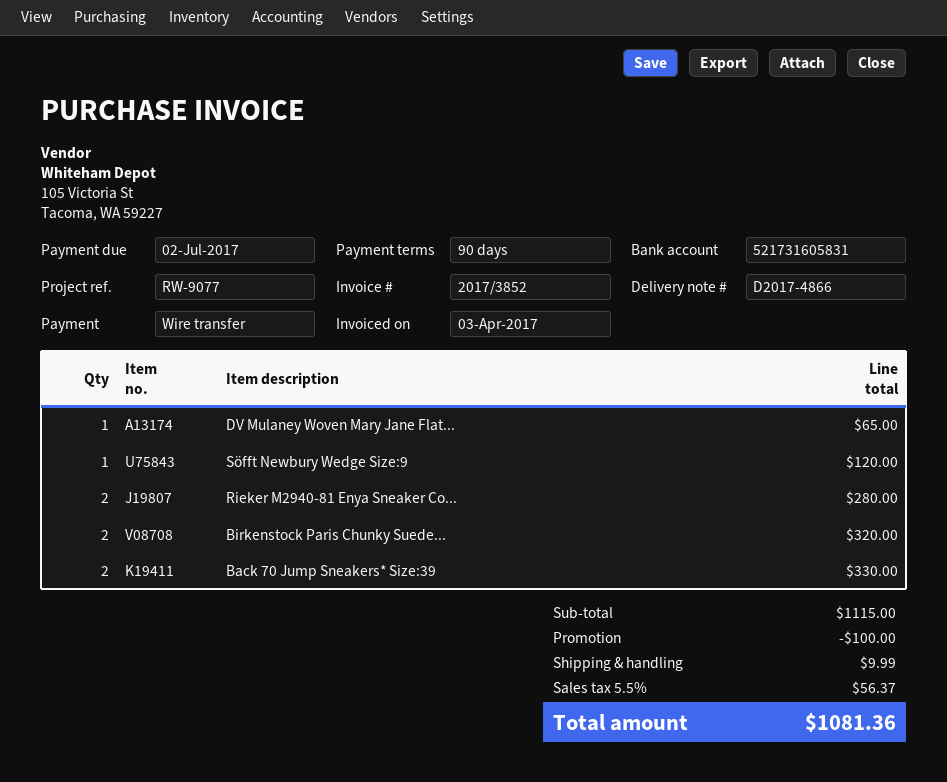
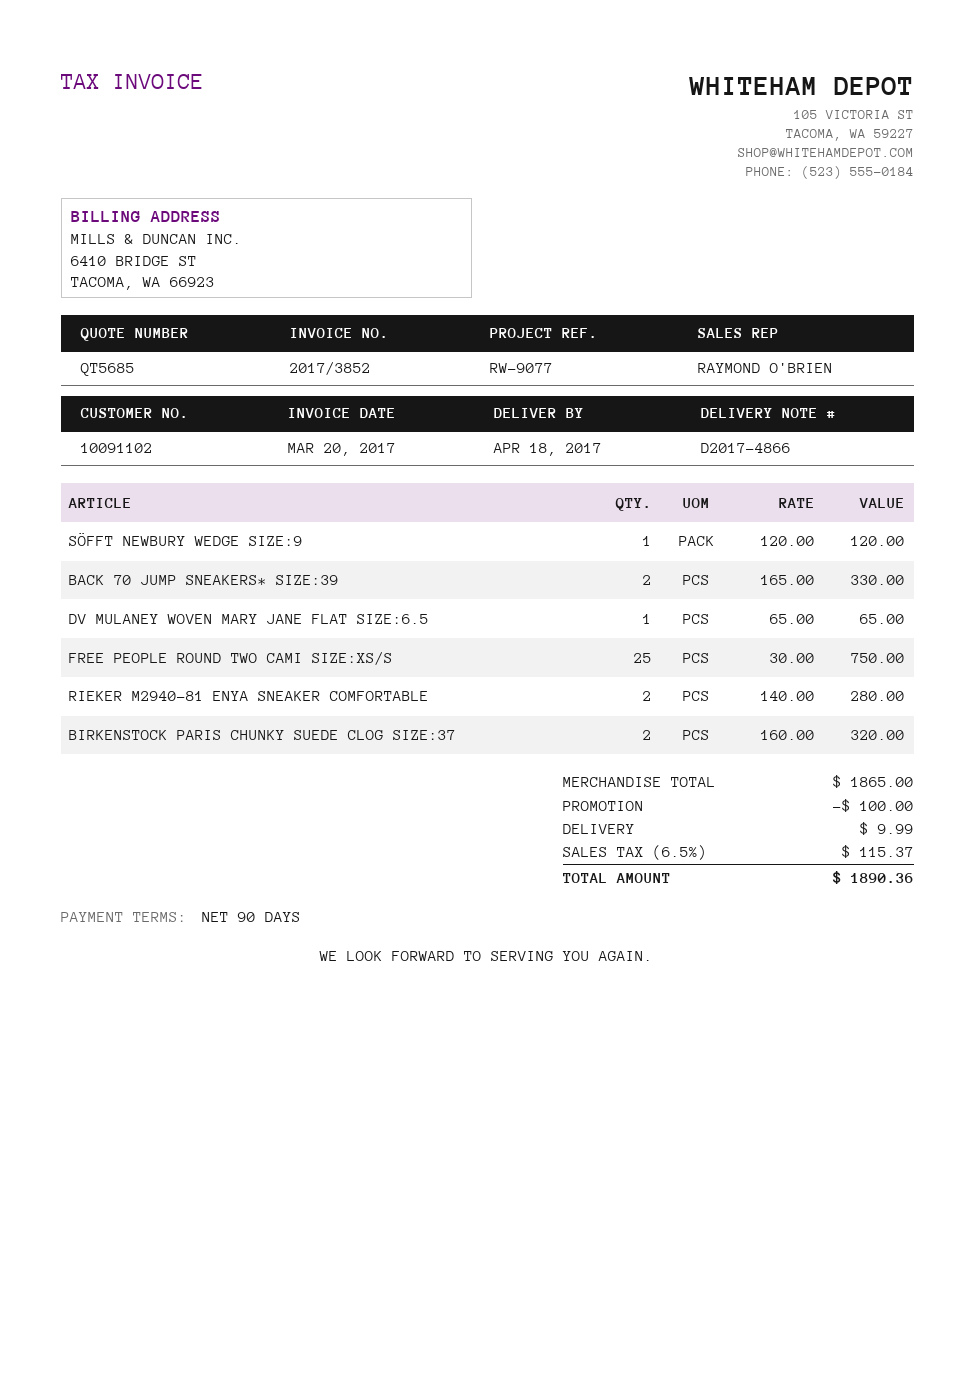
invoice date: 2017-04-03 -> 2017-03-20
FREE PEOPLE ROUND TWO CAMI SIZE:XS/S: none -> 25 for 750.00
subtotal: 1115.00 -> 1865.00
tax: 5.5% = 56.37 -> 6.5% = 115.37
total: 1081.36 -> 1890.36

